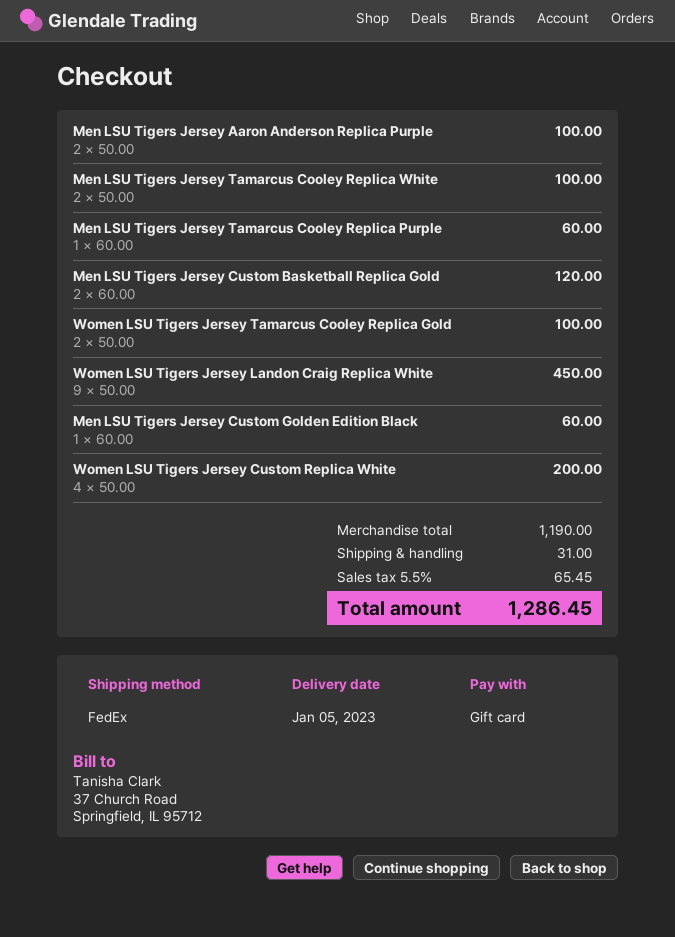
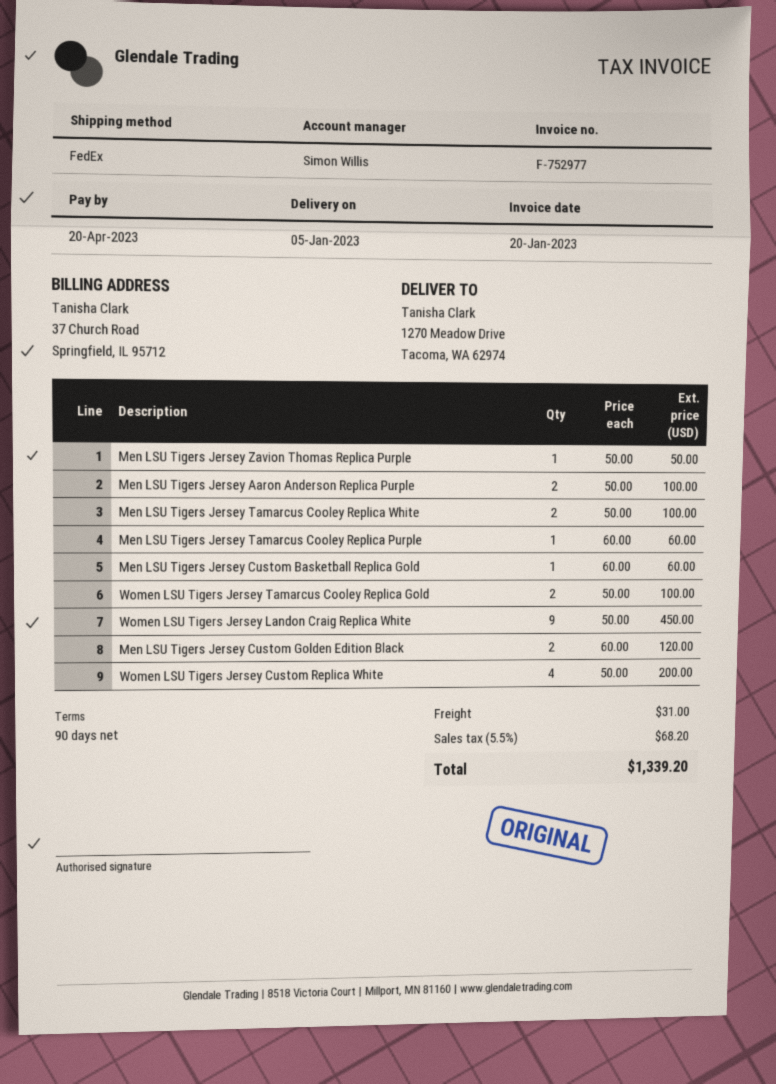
Men LSU Tigers Jersey Custom Basketball Replica Gold: 2 x 60.00 = 120.00 -> 1 x 60.00 = 60.00
Men LSU Tigers Jersey Custom Golden Edition Black: 1 x 60.00 = 60.00 -> 2 x 60.00 = 120.00
Men LSU Tigers Jersey Zavion Thomas Replica Purple: none -> 1 x 50.00 = 50.00
tax: 5.5% = 65.45 -> 5.5% = 68.20
total: 1286.45 -> 1339.20

